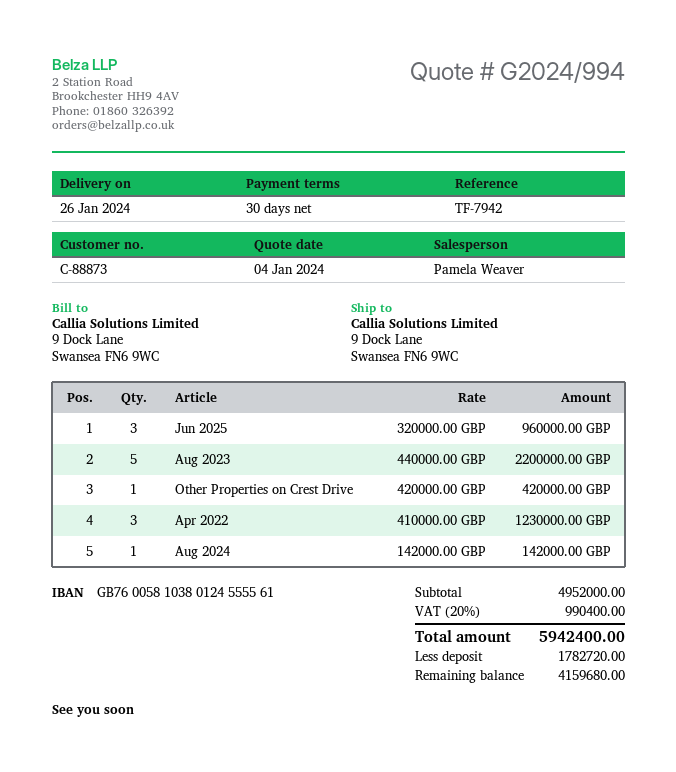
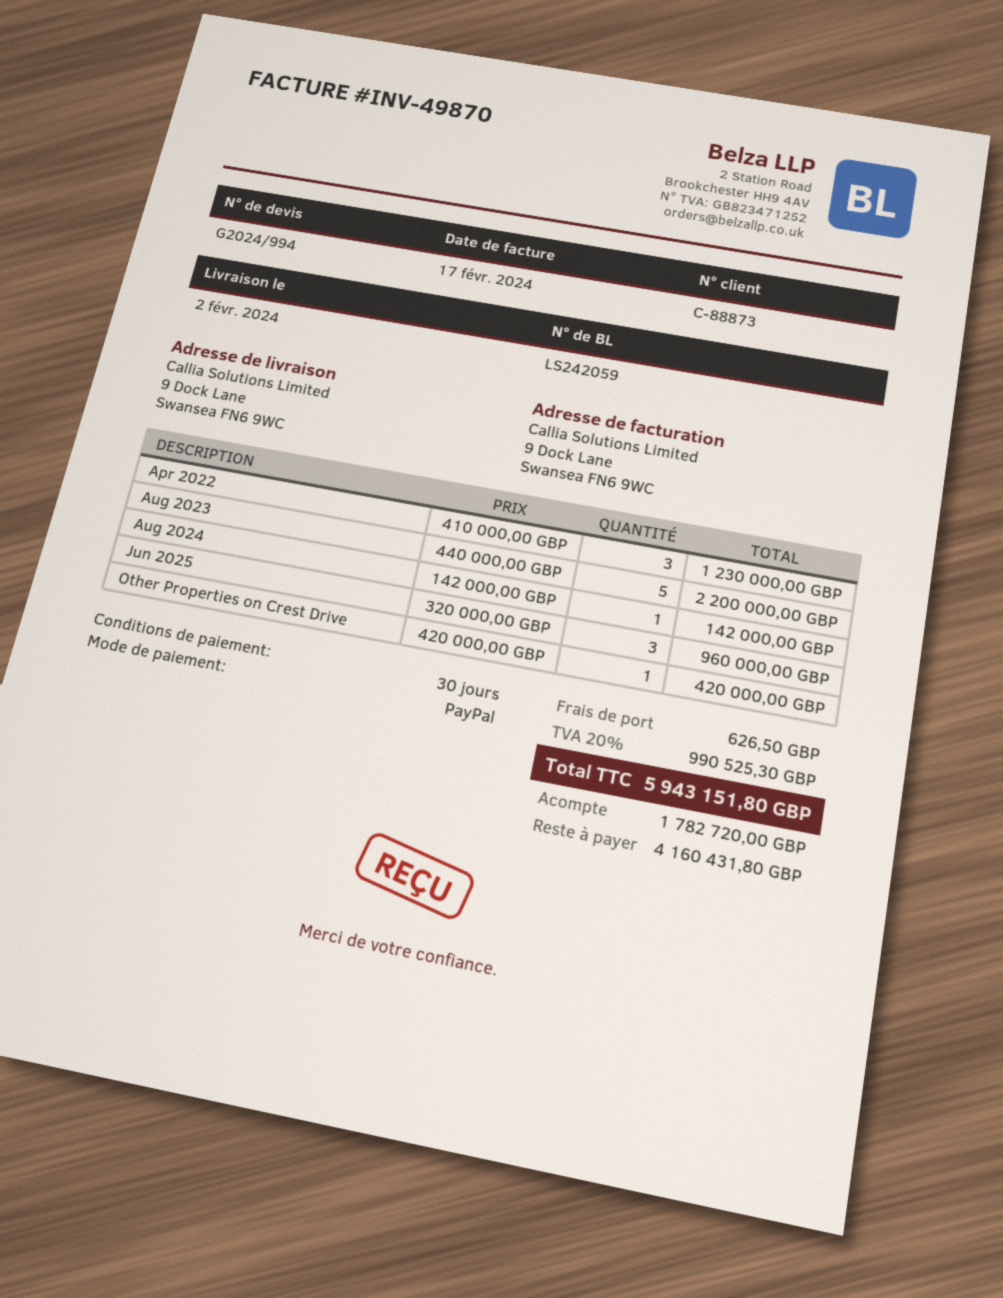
delivery date: 2024-01-26 -> 2024-02-02
shipping: none -> 626.50
tax: 20% = 990400.00 -> 20% = 990525.30
total: 5942400.00 -> 5943151.80
balance: 4159680.00 -> 4160431.80

